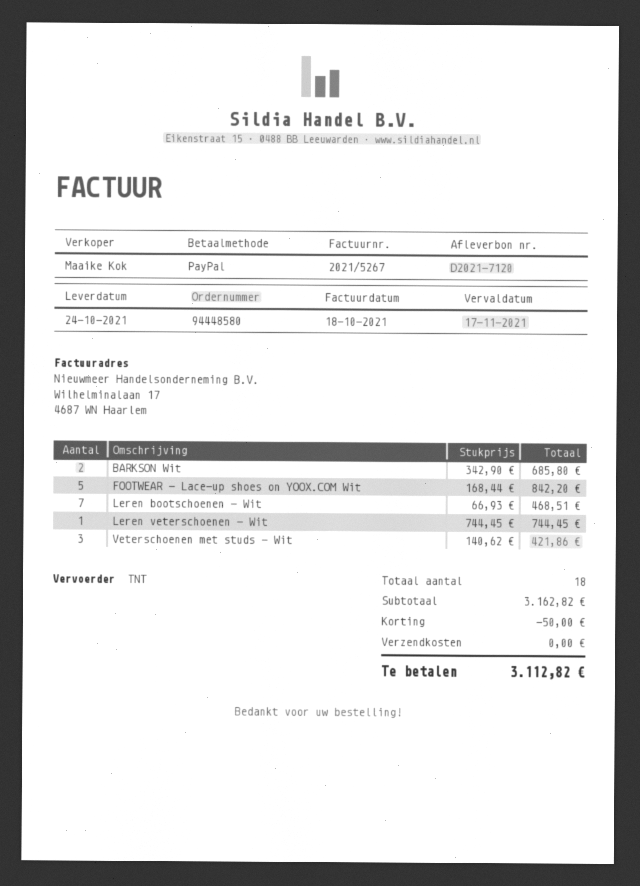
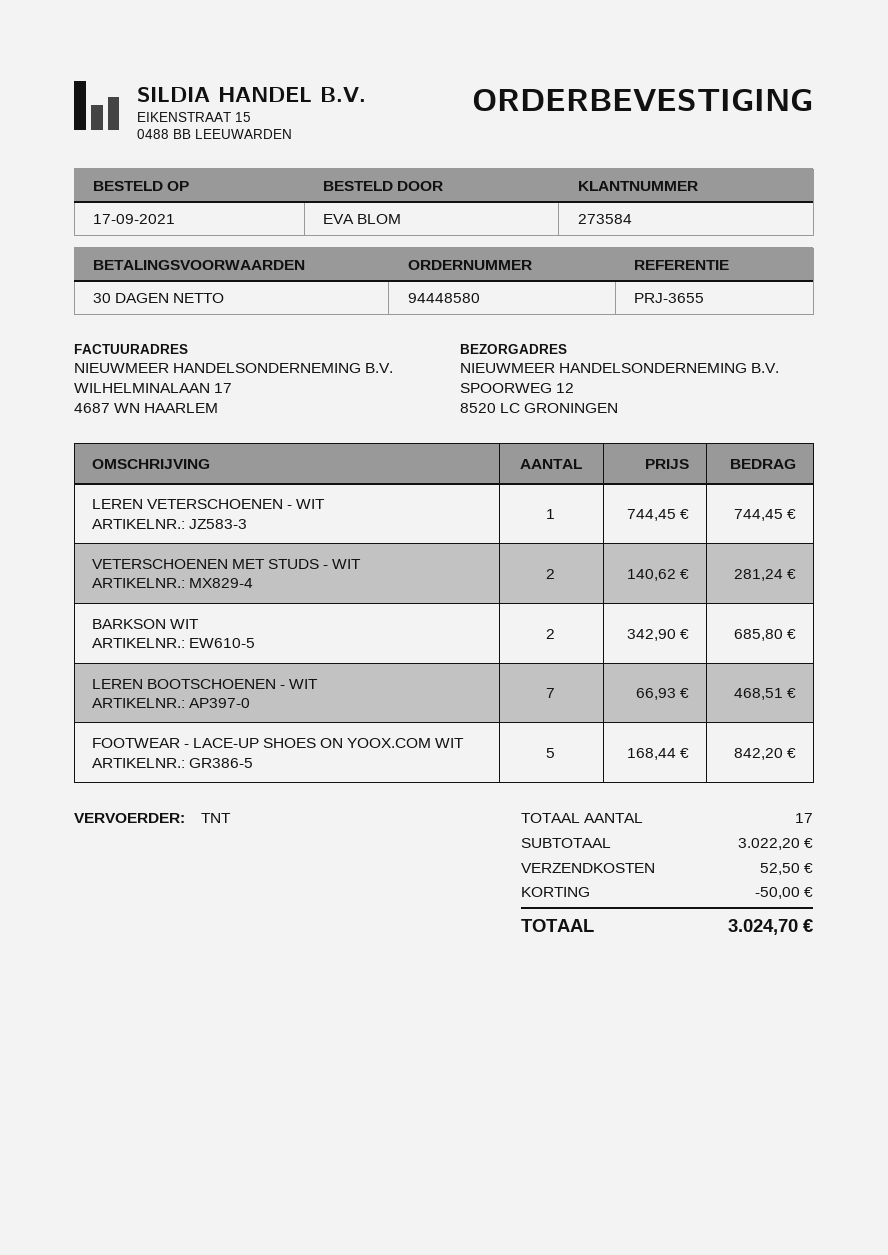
Veterschoenen met studs - Wit: 3 x 140.62 = 421.86 -> 2 x 140.62 = 281.24
total quantity: 18 -> 17
subtotal: 3162.82 -> 3022.20
shipping: 0.00 -> 52.50
total: 3112.82 -> 3024.70

